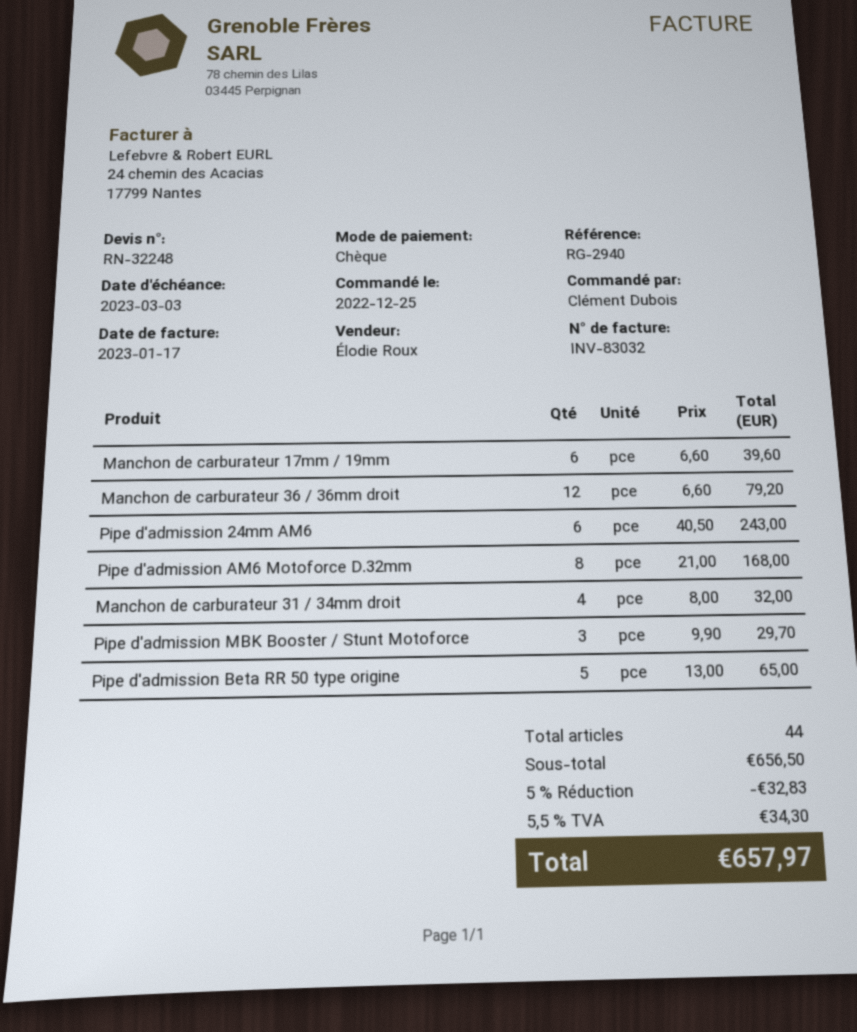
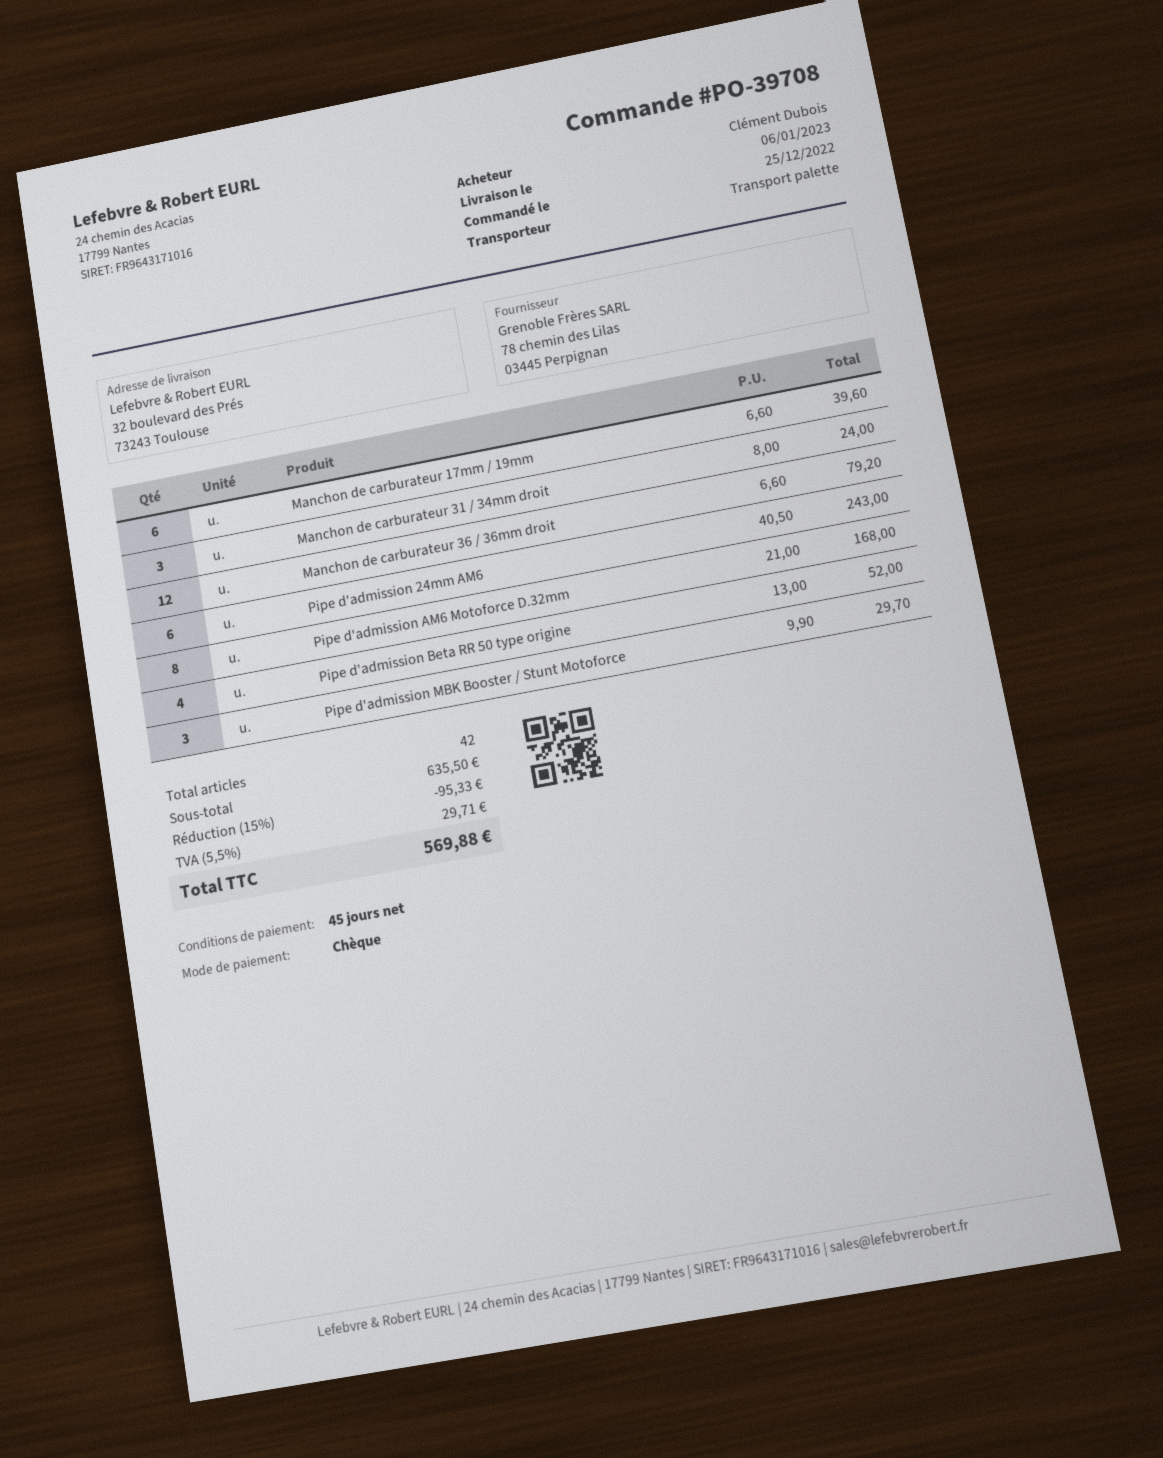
Manchon de carburateur 31 / 34mm droit: 4 x 8.00 = 32.00 -> 3 x 8.00 = 24.00
Pipe d'admission Beta RR 50 type origine: 5 x 13.00 = 65.00 -> 4 x 13.00 = 52.00
total quantity: 44 -> 42
subtotal: 656.50 -> 635.50
discount: 5% = 32.83 -> 15% = 95.33
tax: 5.5% = 34.30 -> 5.5% = 29.71
total: 657.97 -> 569.88

